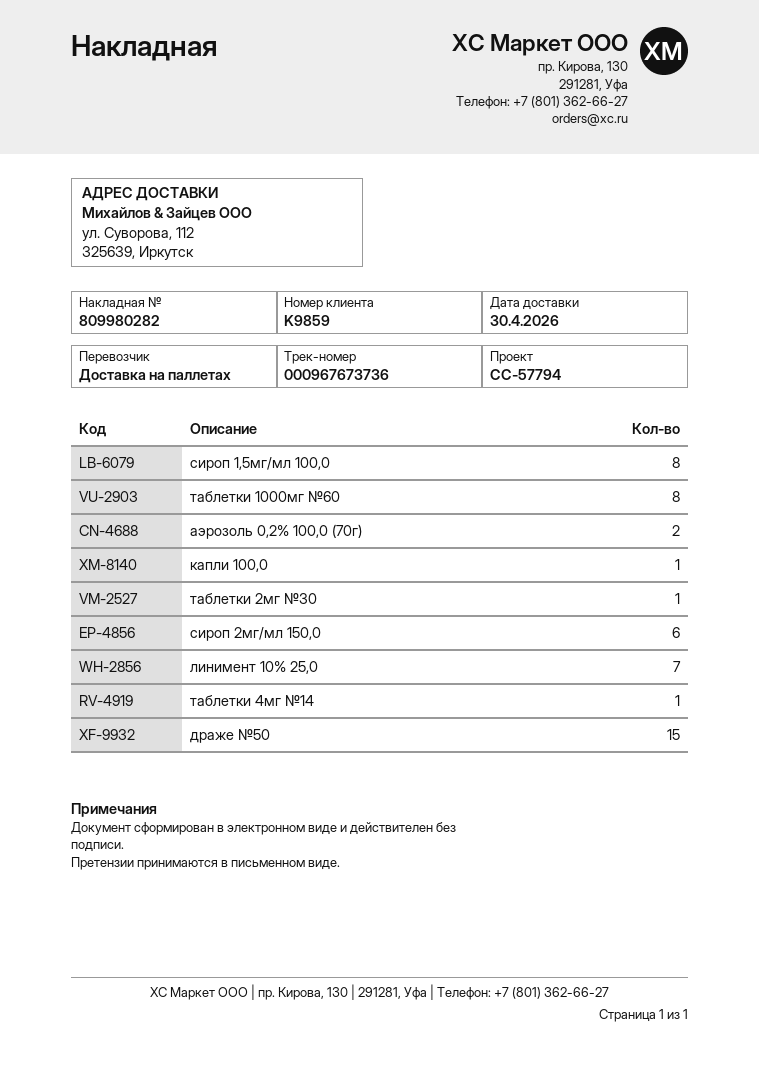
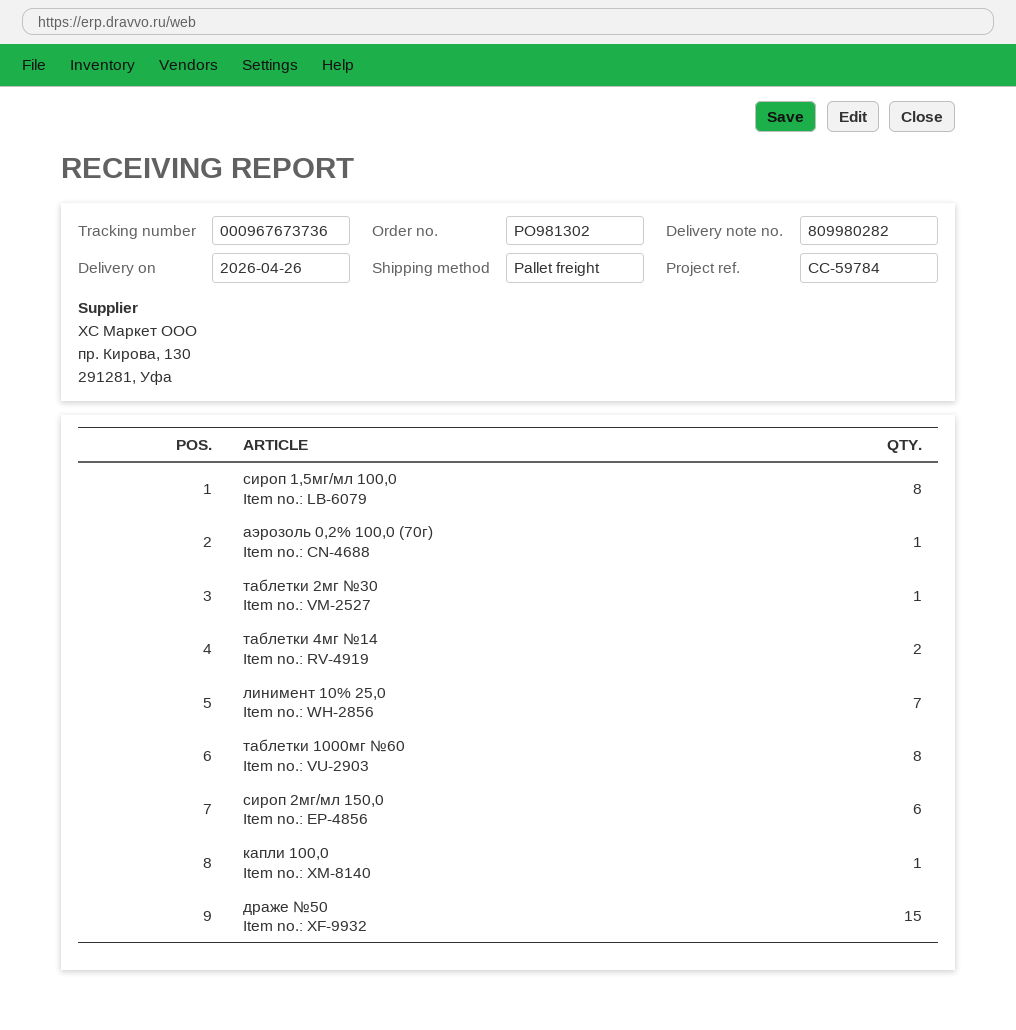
delivery date: 2026-04-30 -> 2026-04-26
reference: CC-57794 -> CC-59784
аэрозоль 0,2% 100,0 (70г): 2 -> 1
таблетки 4мг №14: 1 -> 2

